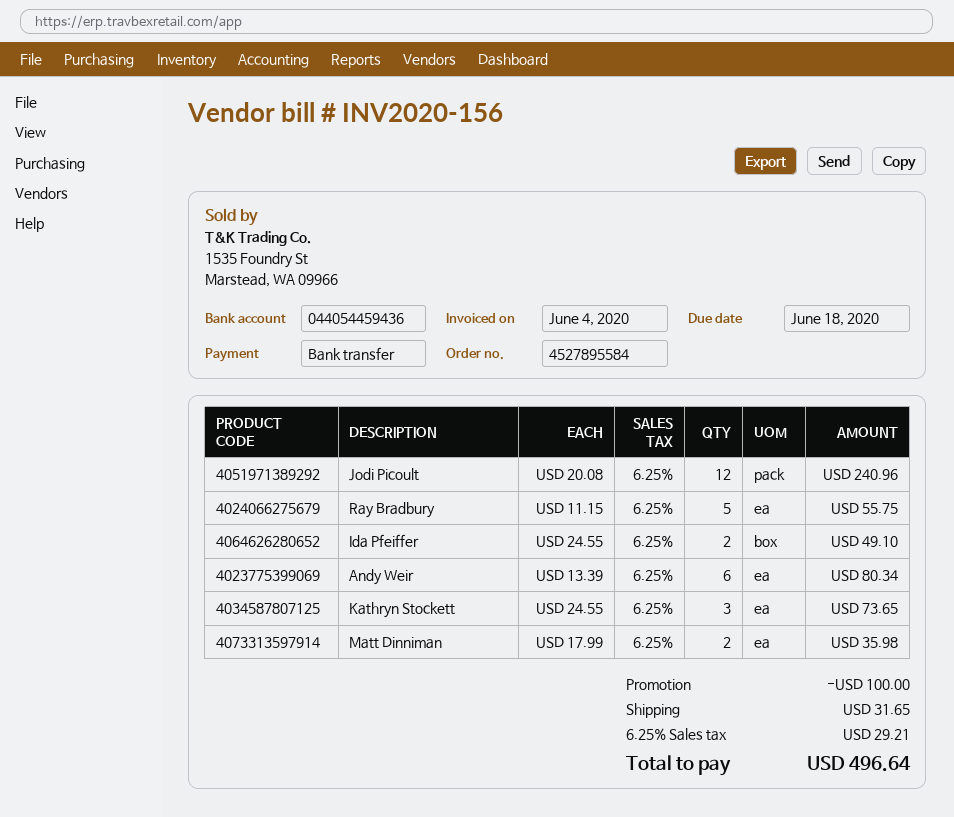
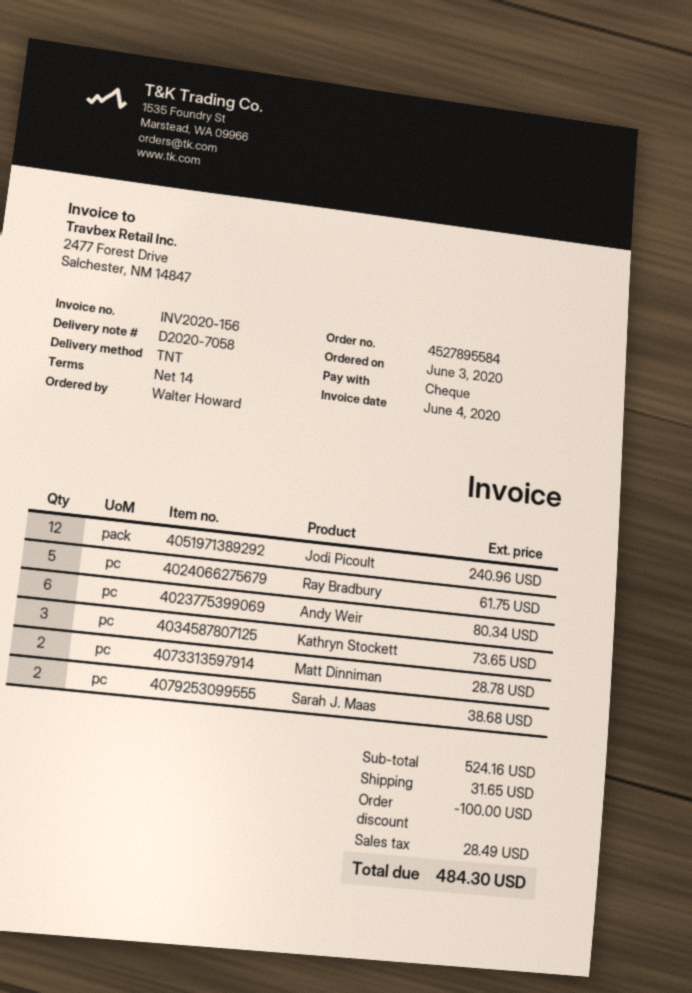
payment method: bank transfer -> cheque
Ray Bradbury: 5 for 55.75 -> 5 for 61.75
Ida Pfeiffer: 2 for 49.10 -> none
Matt Dinniman: 2 for 35.98 -> 2 for 28.78
Sarah J. Maas: none -> 2 for 38.68
tax: 29.21 -> 28.49
total: 496.64 -> 484.30

